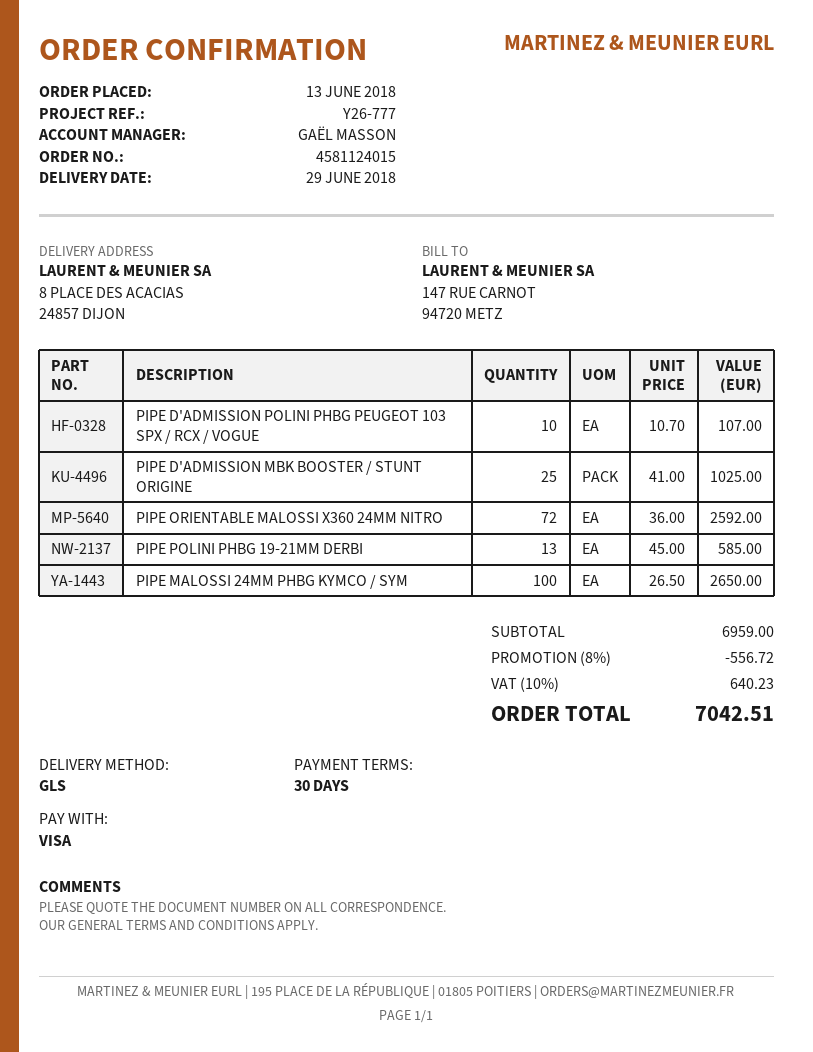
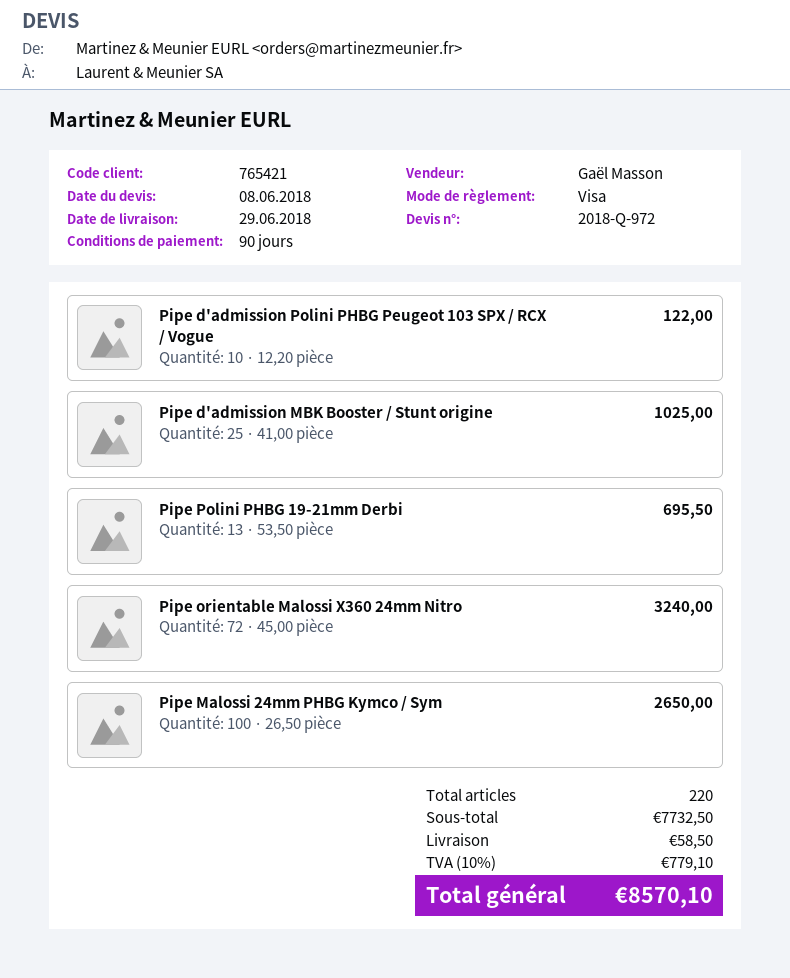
payment terms: 30 days -> 90 days
PIPE D'ADMISSION POLINI PHBG PEUGEOT 103 SPX / RCX / VOGUE: 10 x 10.70 = 107.00 -> 10 x 12.20 = 122.00
PIPE ORIENTABLE MALOSSI X360 24MM NITRO: 72 x 36.00 = 2592.00 -> 72 x 45.00 = 3240.00
PIPE POLINI PHBG 19-21MM DERBI: 13 x 45.00 = 585.00 -> 13 x 53.50 = 695.50
subtotal: 6959.00 -> 7732.50
discount: 8% = 556.72 -> none
shipping: none -> 58.50
tax: 10% = 640.23 -> 10% = 779.10
total: 7042.51 -> 8570.10

